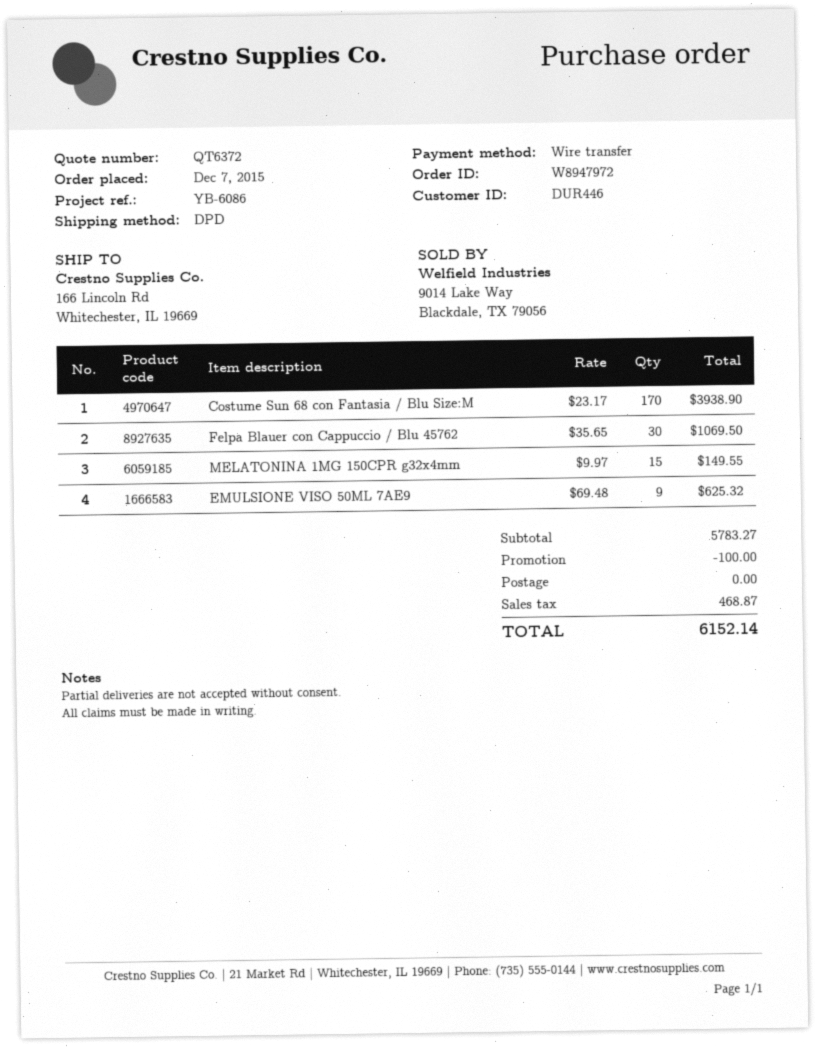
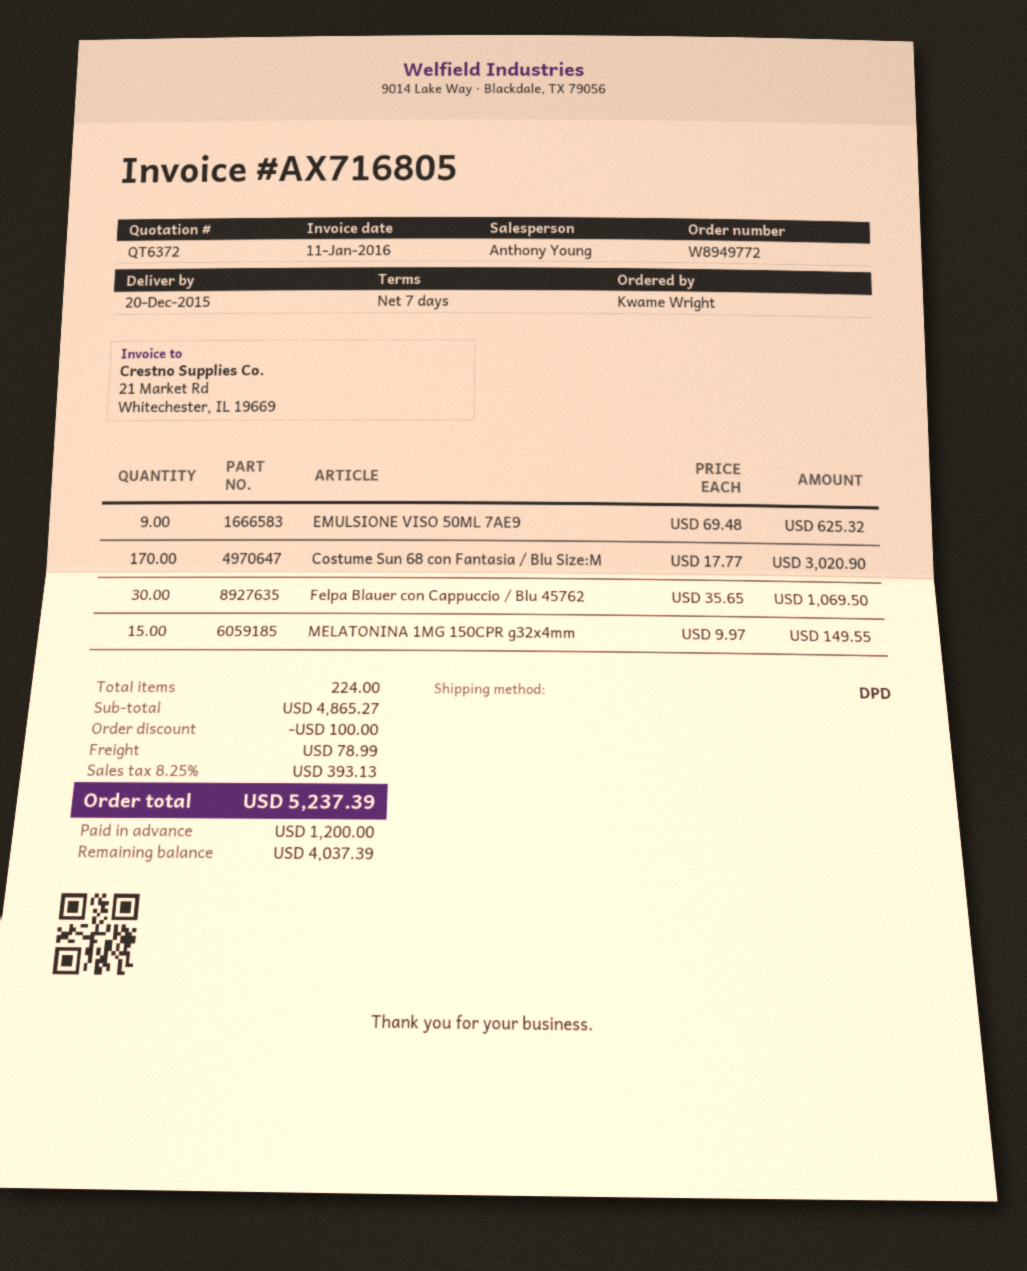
order number: W8947972 -> W8949772
Costume Sun 68 con Fantasia / Blu Size:M: 170 x 23.17 = 3938.90 -> 170 x 17.77 = 3020.90
subtotal: 5783.27 -> 4865.27
shipping: 0.00 -> 78.99
tax: 468.87 -> 393.13
total: 6152.14 -> 5237.39

